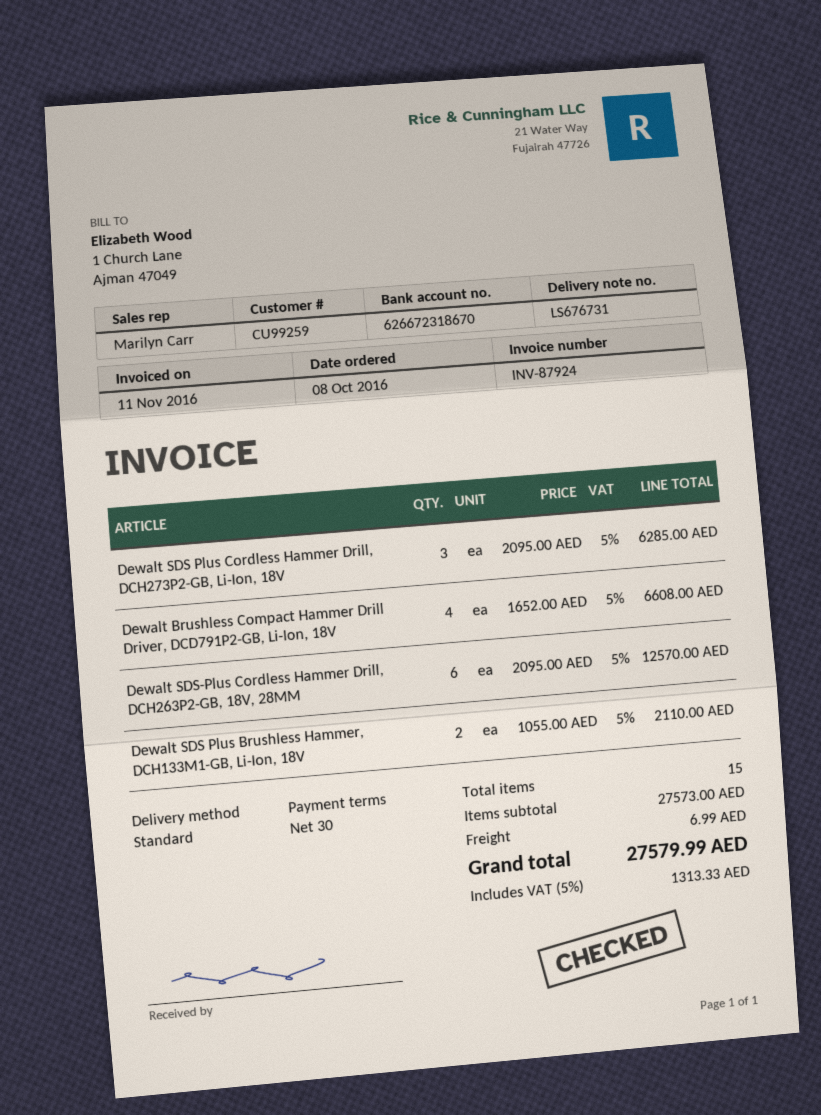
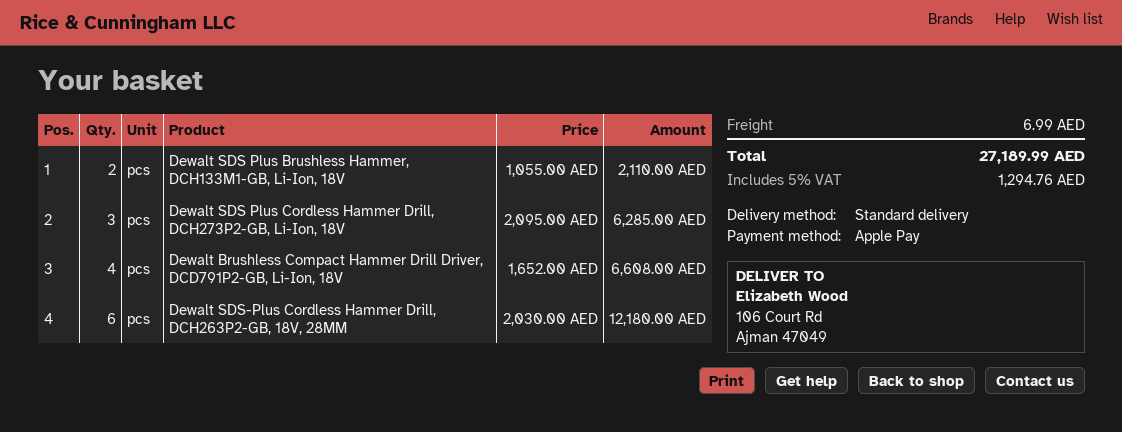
Dewalt SDS-Plus Cordless Hammer Drill, DCH263P2-GB, 18V, 28MM: 6 x 2095.00 = 12570.00 -> 6 x 2030.00 = 12180.00
tax: 5% = 1313.33 -> 5% = 1294.76
total: 27579.99 -> 27189.99

